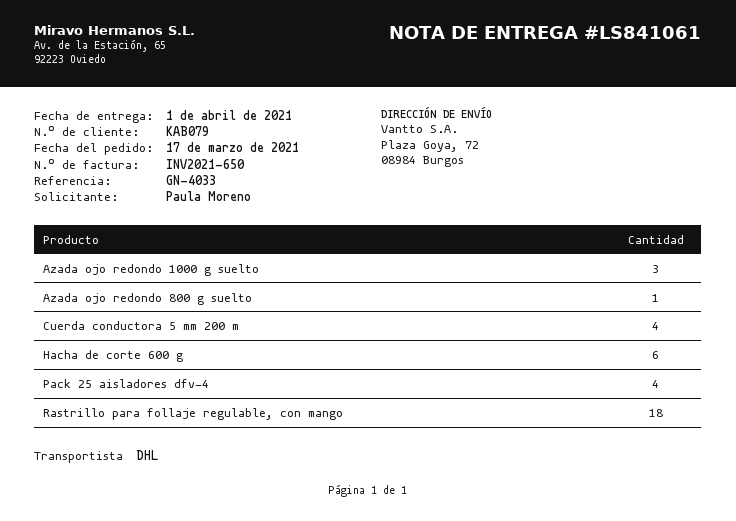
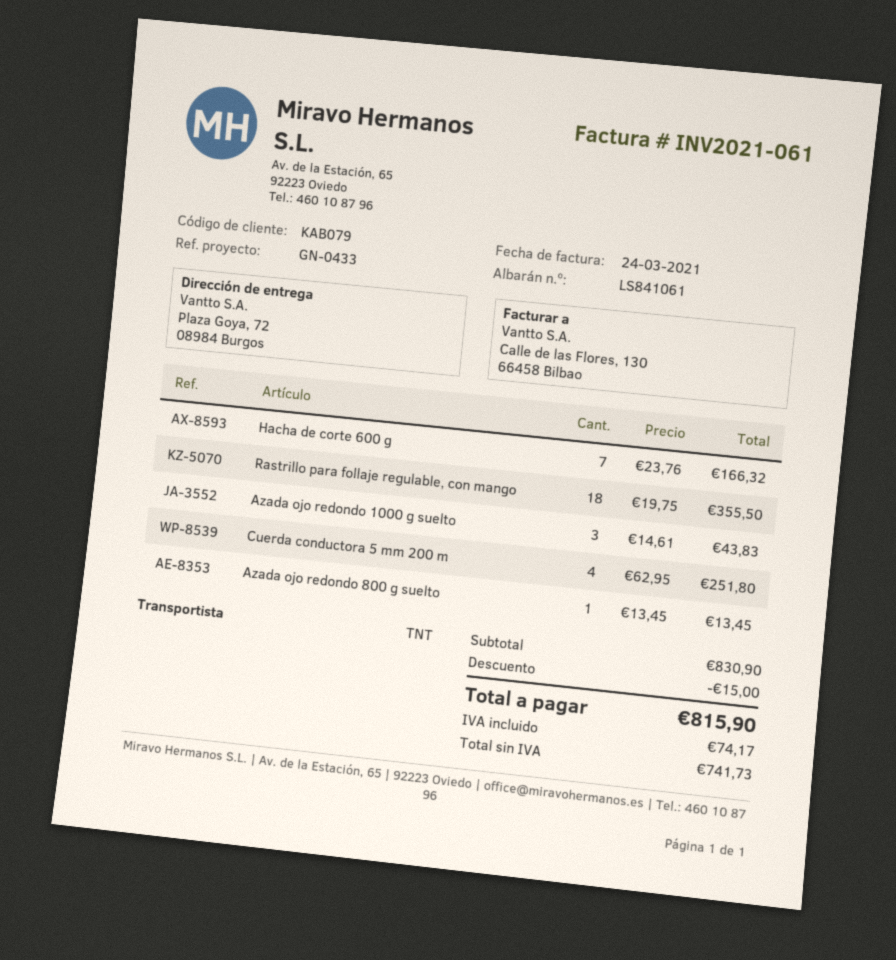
invoice number: INV2021-650 -> INV2021-061
reference: GN-4033 -> GN-0433
shipping method: DHL -> TNT
Hacha de corte 600 g: 6 -> 7
Pack 25 aisladores dfv-4: 4 -> none

